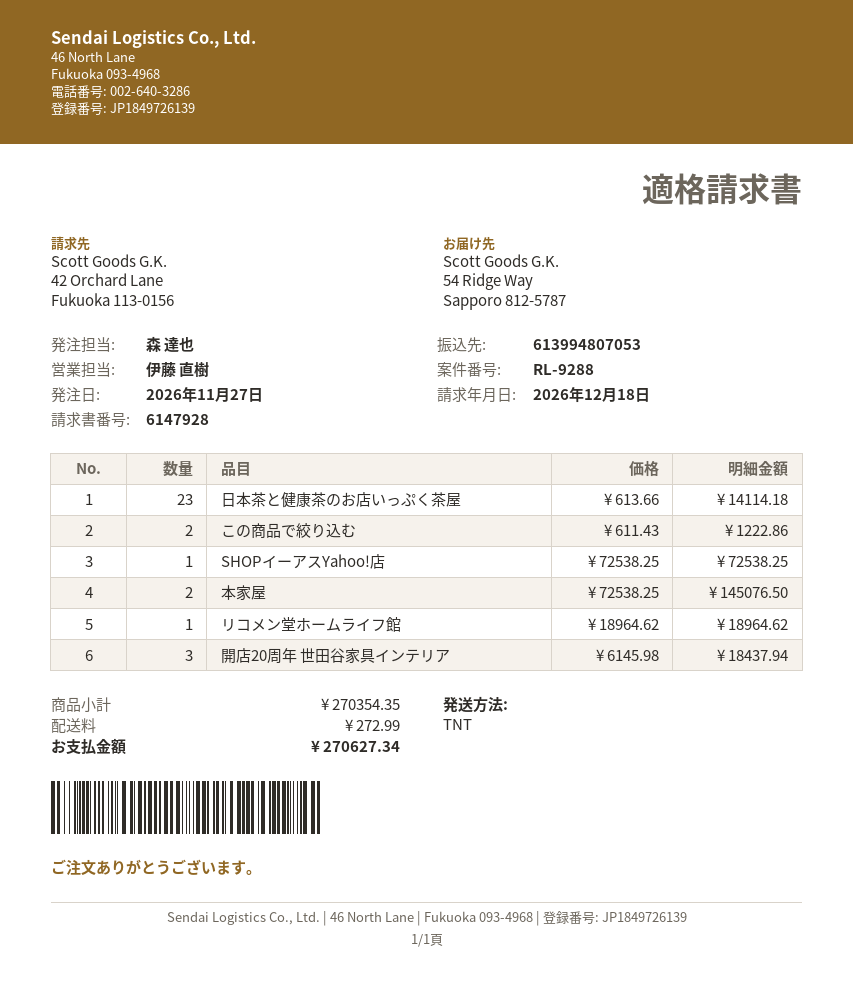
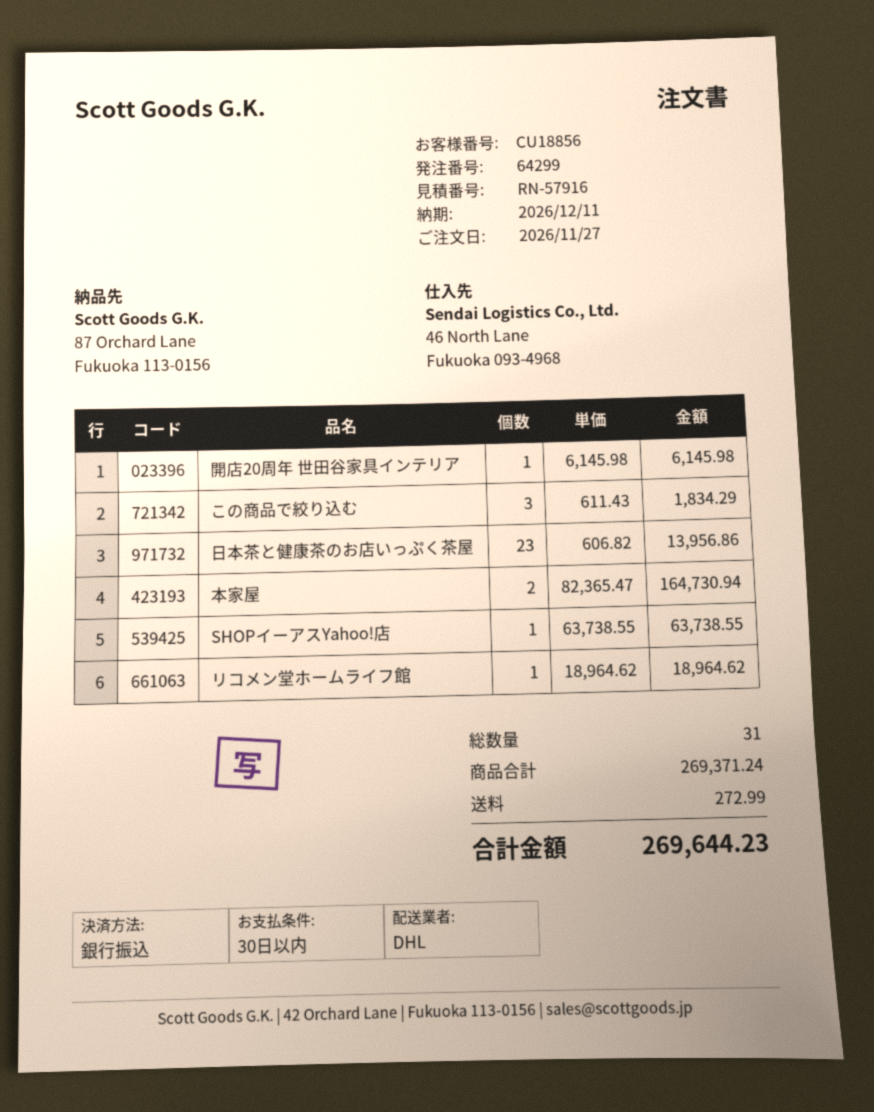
shipping method: TNT -> DHL
ship to: 54 Ridge Way, Sapporo 812-5787 -> 87 Orchard Lane, Fukuoka 113-0156
日本茶と健康茶のお店いっぷく茶屋: 23 x 613.66 = 14114.18 -> 23 x 606.82 = 13956.86
この商品で絞り込む: 2 x 611.43 = 1222.86 -> 3 x 611.43 = 1834.29
SHOPイーアスYahoo!店: 1 x 72538.25 = 72538.25 -> 1 x 63738.55 = 63738.55
本家屋: 2 x 72538.25 = 145076.50 -> 2 x 82365.47 = 164730.94
開店20周年 世田谷家具インテリア: 3 x 6145.98 = 18437.94 -> 1 x 6145.98 = 6145.98
subtotal: 270354.35 -> 269371.24
total: 270627.34 -> 269644.23

